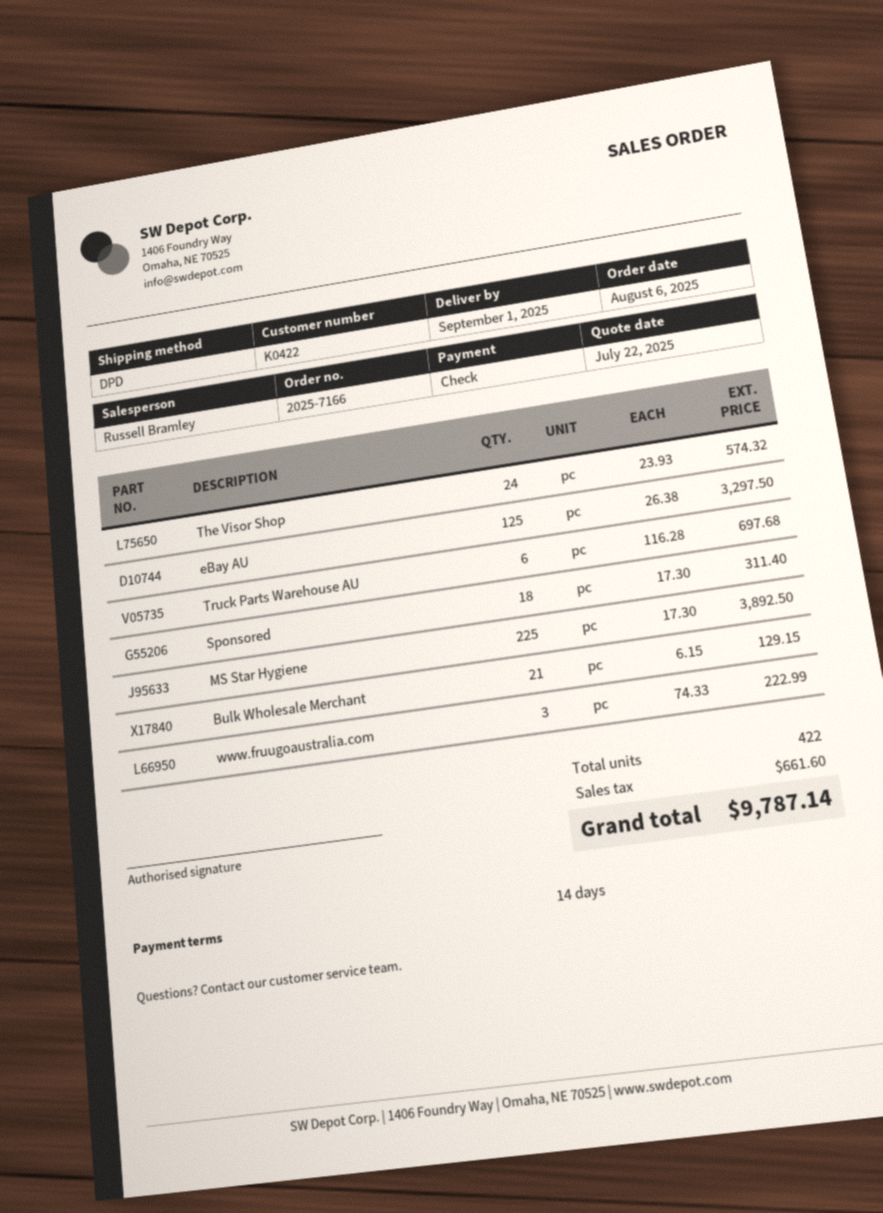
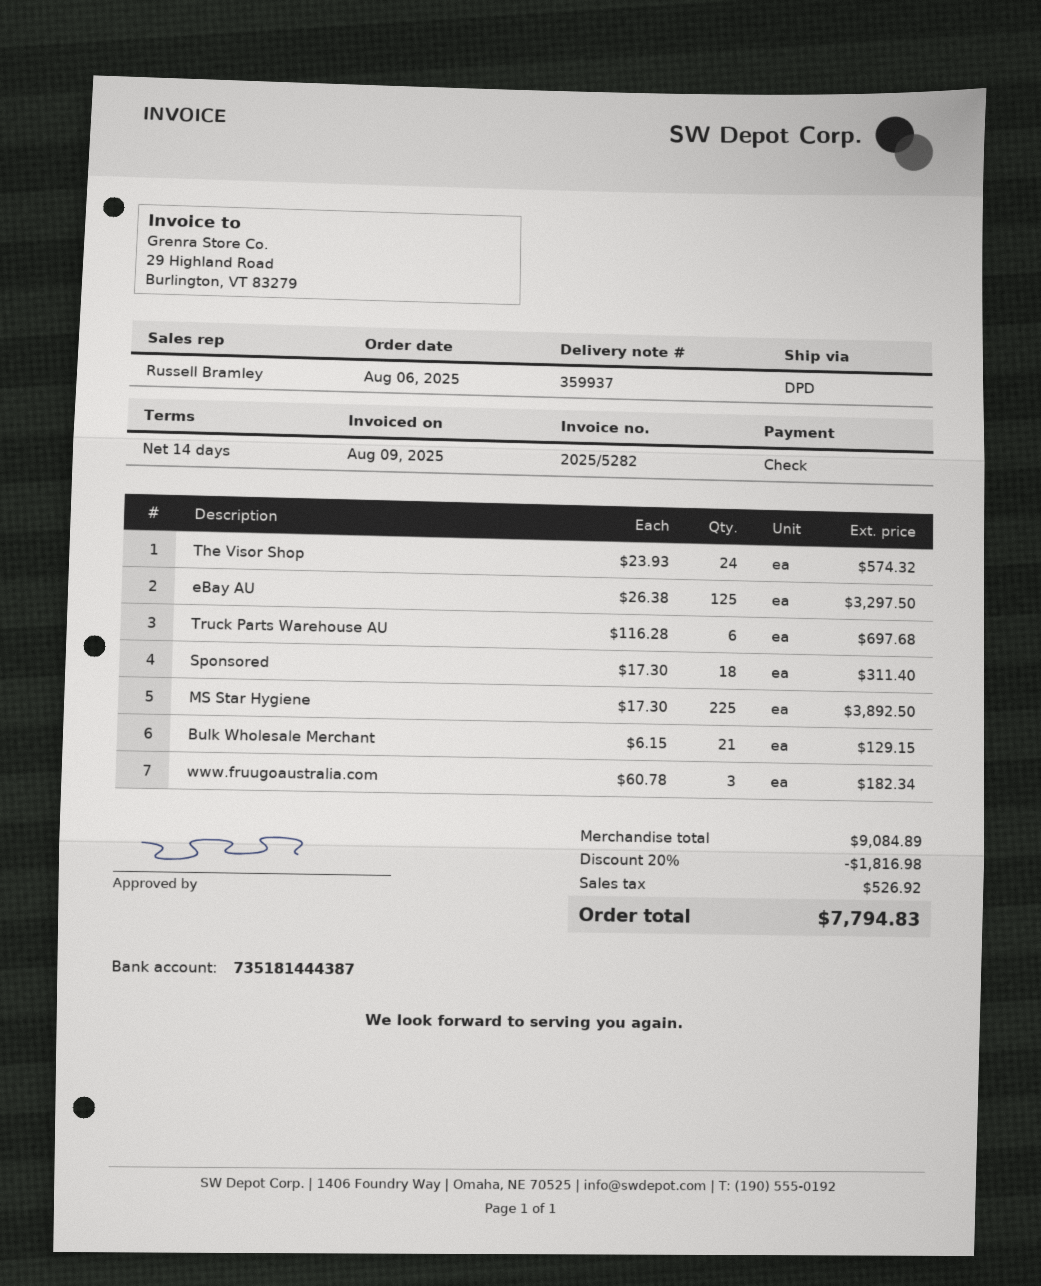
www.fruugoaustralia.com: 3 x 74.33 = 222.99 -> 3 x 60.78 = 182.34
discount: none -> 20% = 1816.98
tax: 661.60 -> 526.92
total: 9787.14 -> 7794.83

